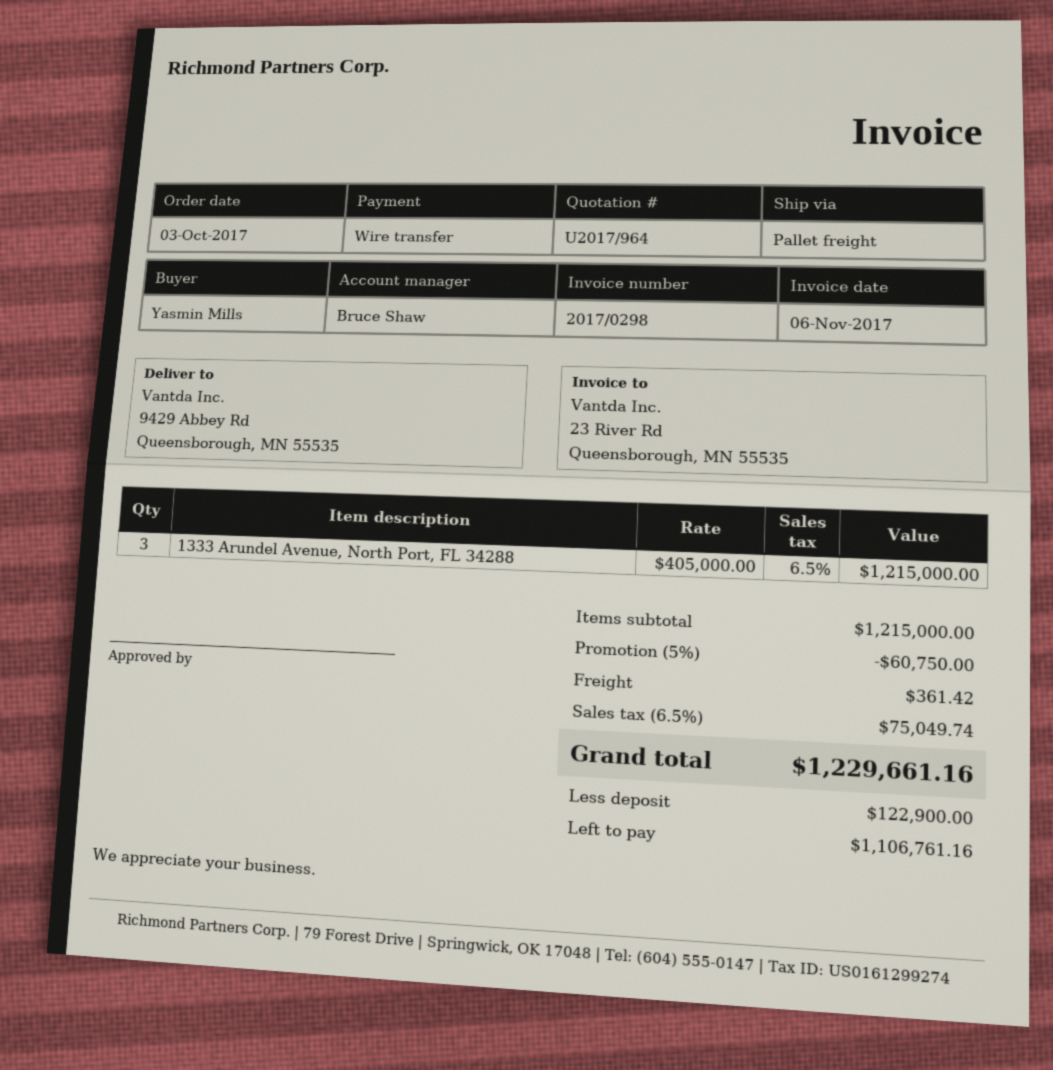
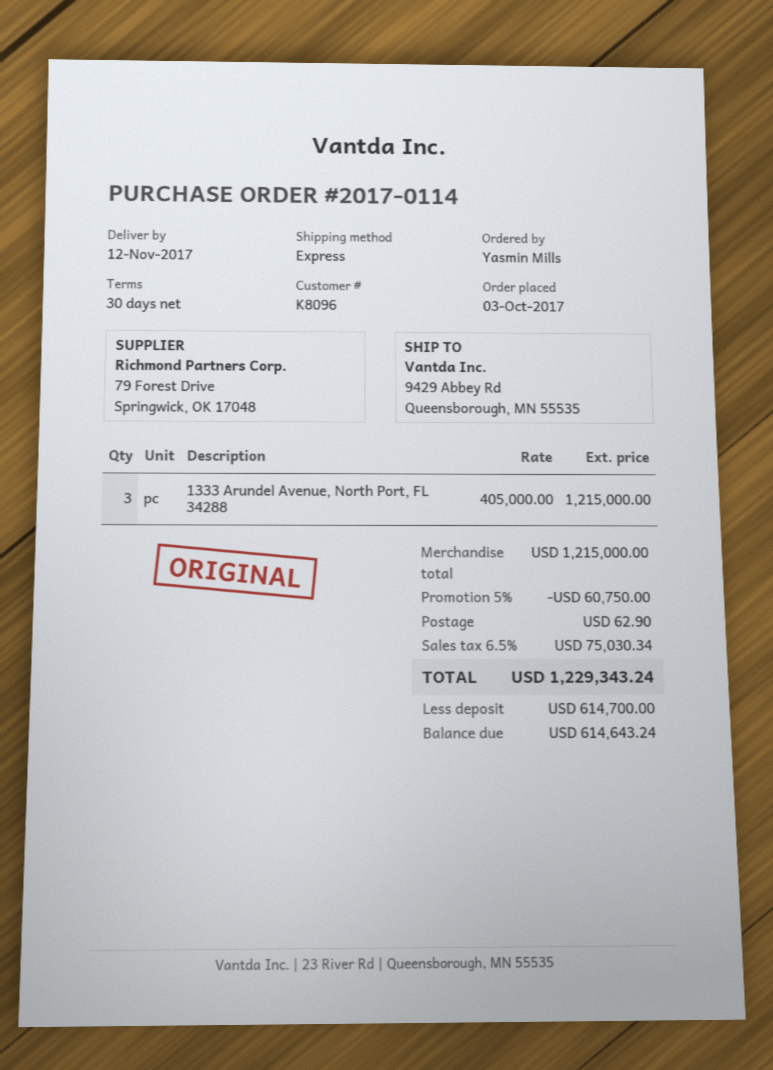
shipping method: pallet freight -> express
shipping: 361.42 -> 62.90
tax: 6.5% = 75049.74 -> 6.5% = 75030.34
total: 1229661.16 -> 1229343.24
deposit: 122900.00 -> 614700.00
balance: 1106761.16 -> 614643.24

